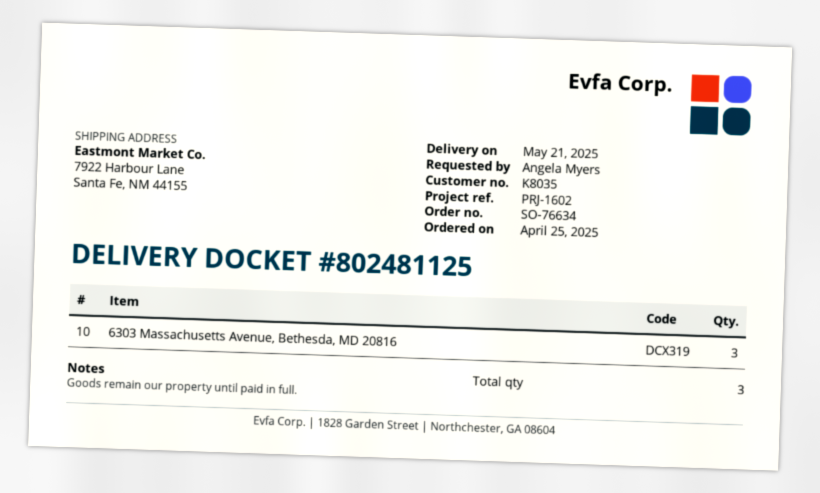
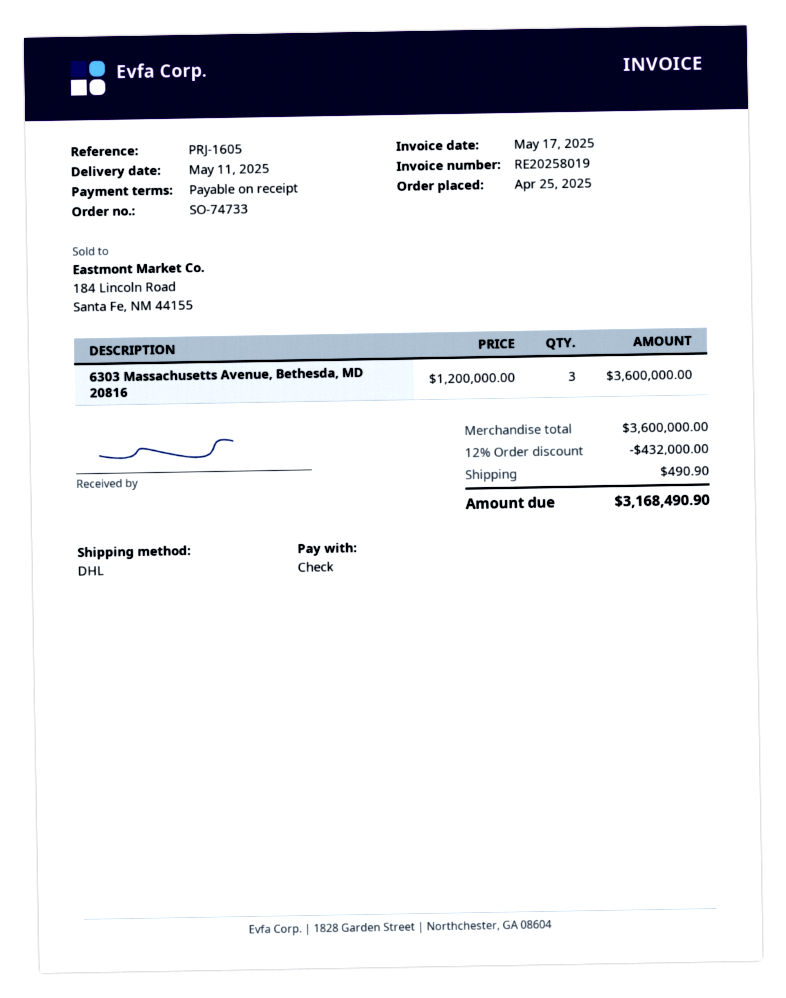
order number: SO-76634 -> SO-74733
delivery date: 2025-05-21 -> 2025-05-11
reference: PRJ-1602 -> PRJ-1605

